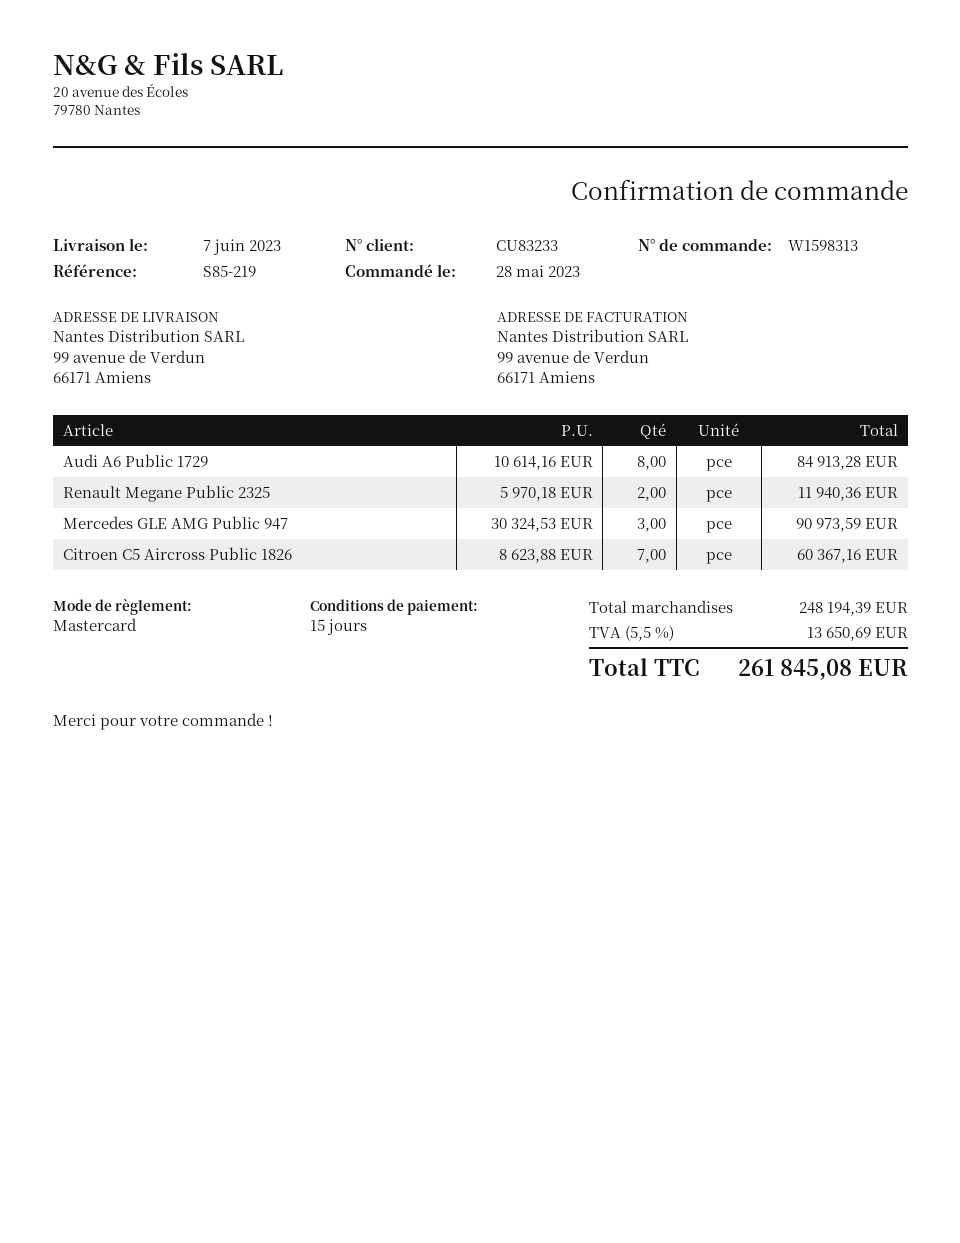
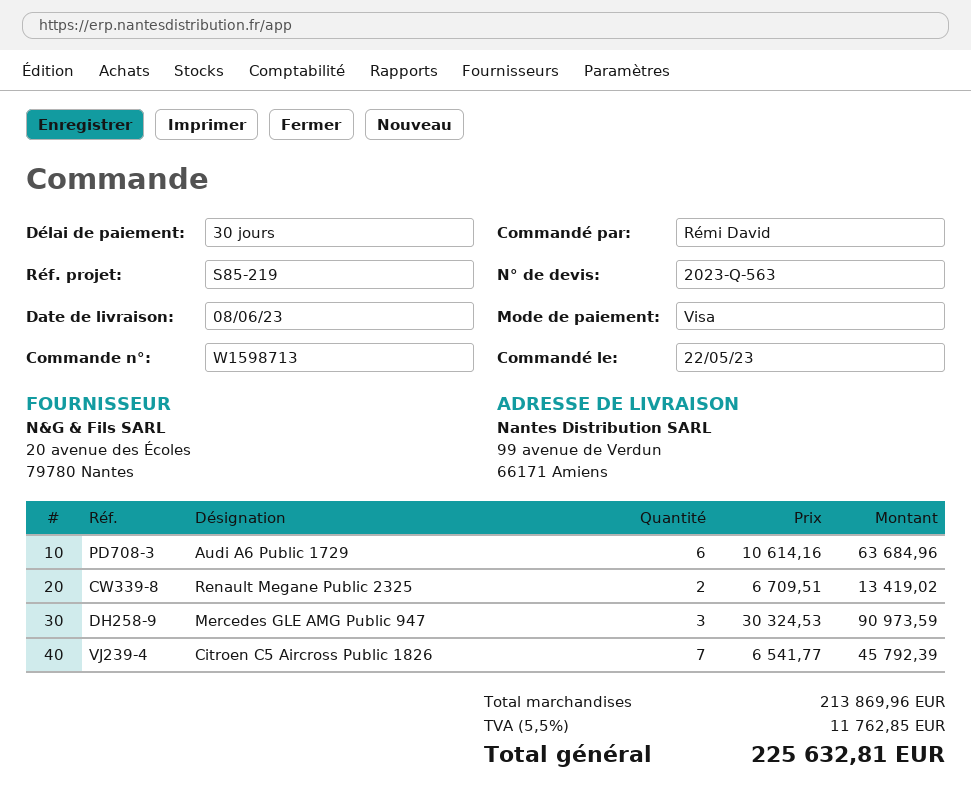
order number: W1598313 -> W1598713
order date: 2023-05-28 -> 2023-05-22
delivery date: 2023-06-07 -> 2023-06-08
payment terms: 15 days -> 30 days
payment method: Mastercard -> Visa
Audi A6 Public 1729: 8 x 10614.16 = 84913.28 -> 6 x 10614.16 = 63684.96
Renault Megane Public 2325: 2 x 5970.18 = 11940.36 -> 2 x 6709.51 = 13419.02
Citroen C5 Aircross Public 1826: 7 x 8623.88 = 60367.16 -> 7 x 6541.77 = 45792.39
subtotal: 248194.39 -> 213869.96
tax: 5.5% = 13650.69 -> 5.5% = 11762.85
total: 261845.08 -> 225632.81

